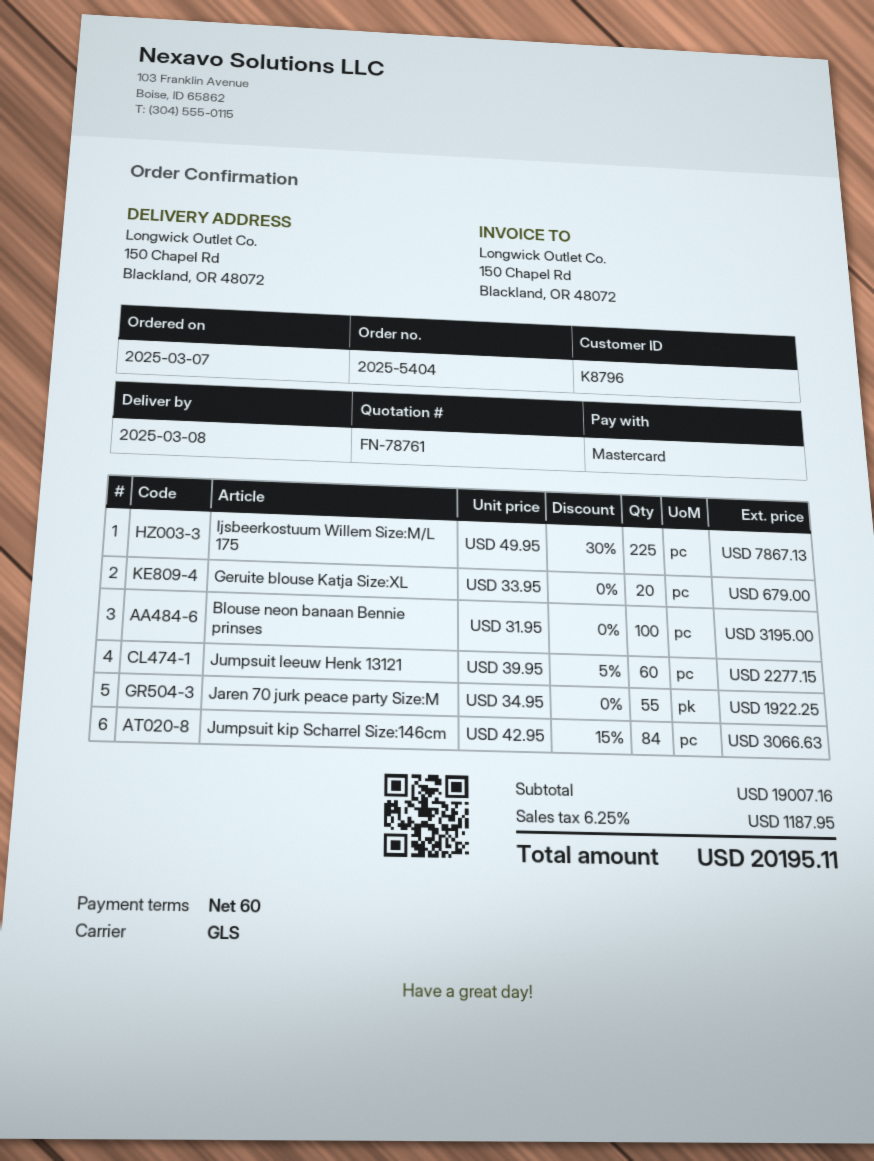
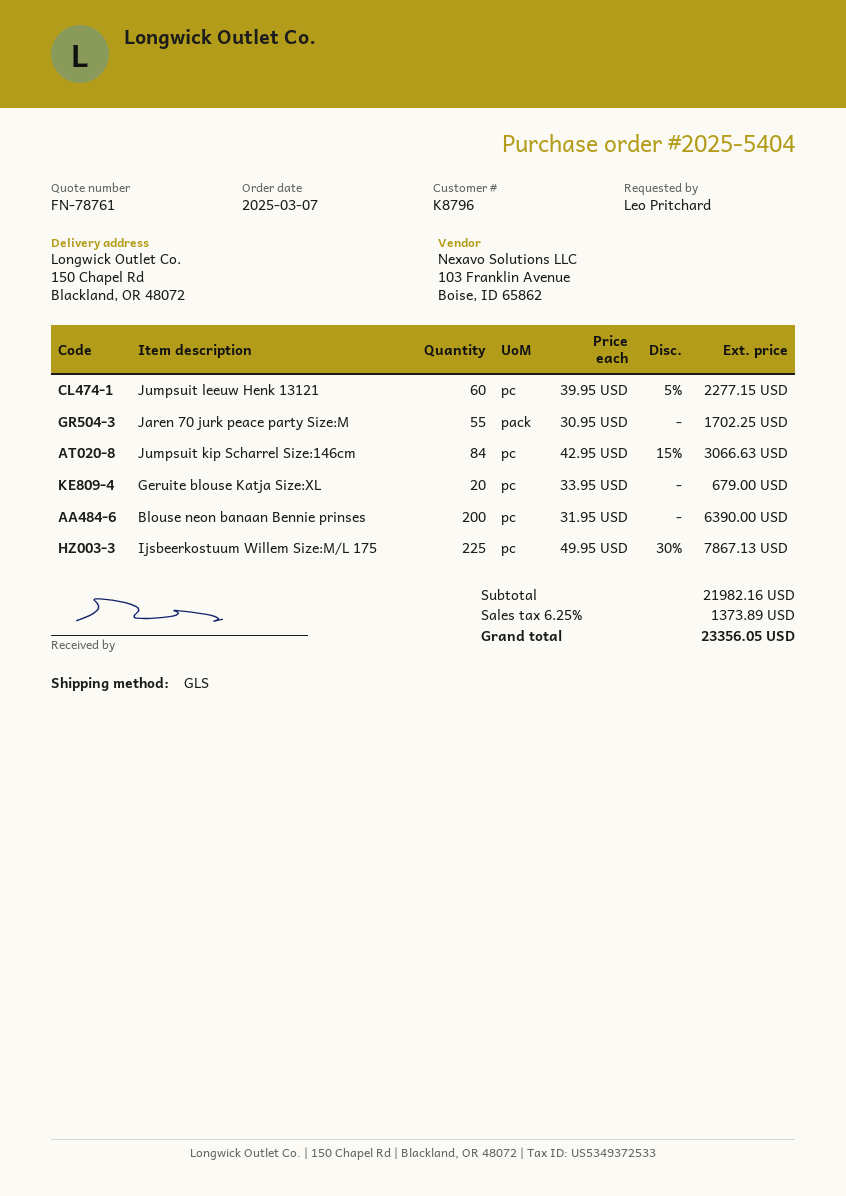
Blouse neon banaan Bennie prinses: 100 x 31.95 = 3195.00 -> 200 x 31.95 = 6390.00
Jaren 70 jurk peace party Size:M: 55 x 34.95 = 1922.25 -> 55 x 30.95 = 1702.25
subtotal: 19007.16 -> 21982.16
tax: 6.25% = 1187.95 -> 6.25% = 1373.89
total: 20195.11 -> 23356.05

